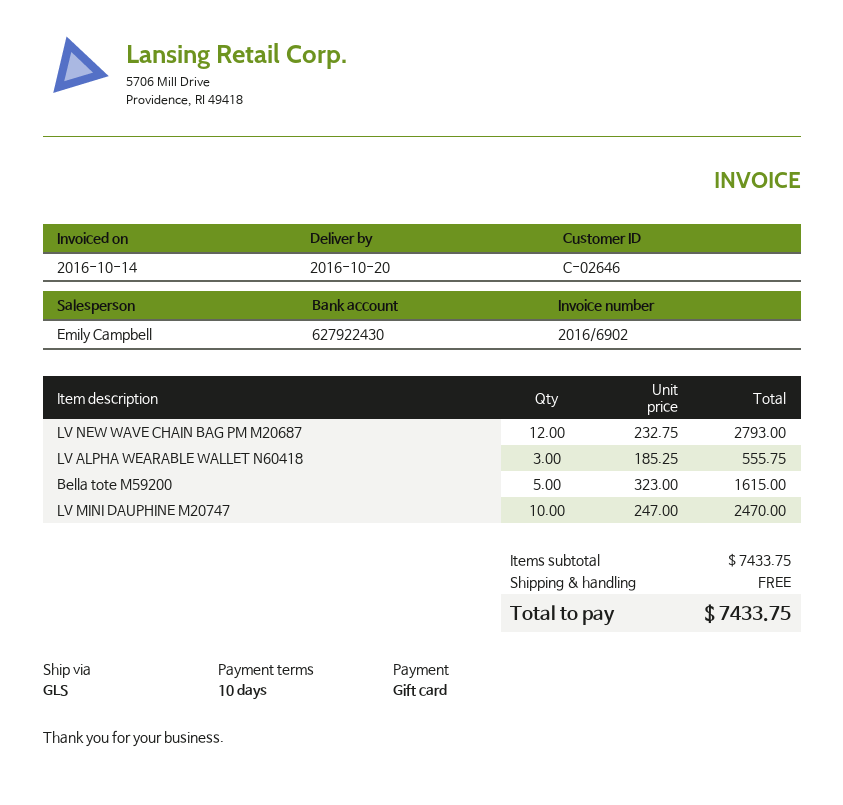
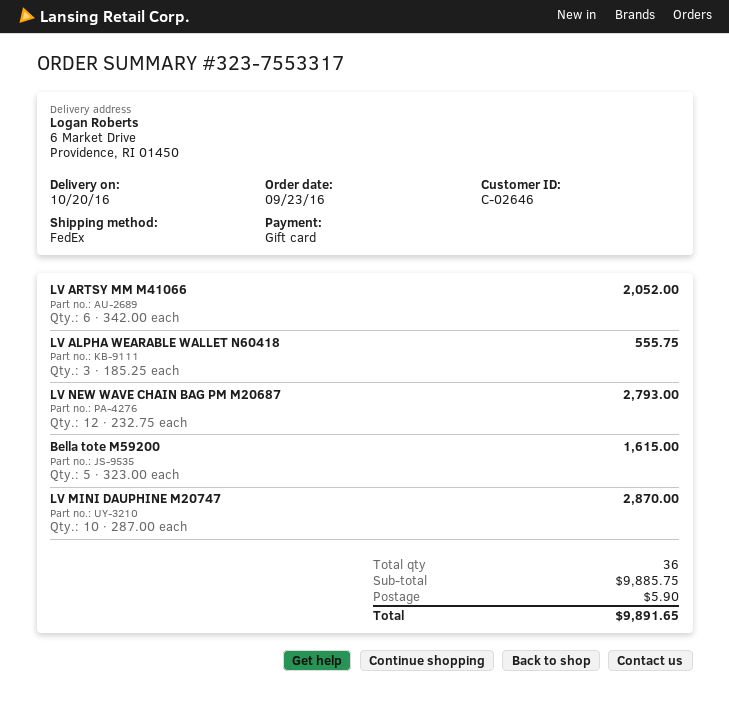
shipping method: GLS -> FedEx
LV MINI DAUPHINE M20747: 10 x 247.00 = 2470.00 -> 10 x 287.00 = 2870.00
LV ARTSY MM M41066: none -> 6 x 342.00 = 2052.00
subtotal: 7433.75 -> 9885.75
shipping: 0.00 -> 5.90
total: 7433.75 -> 9891.65

